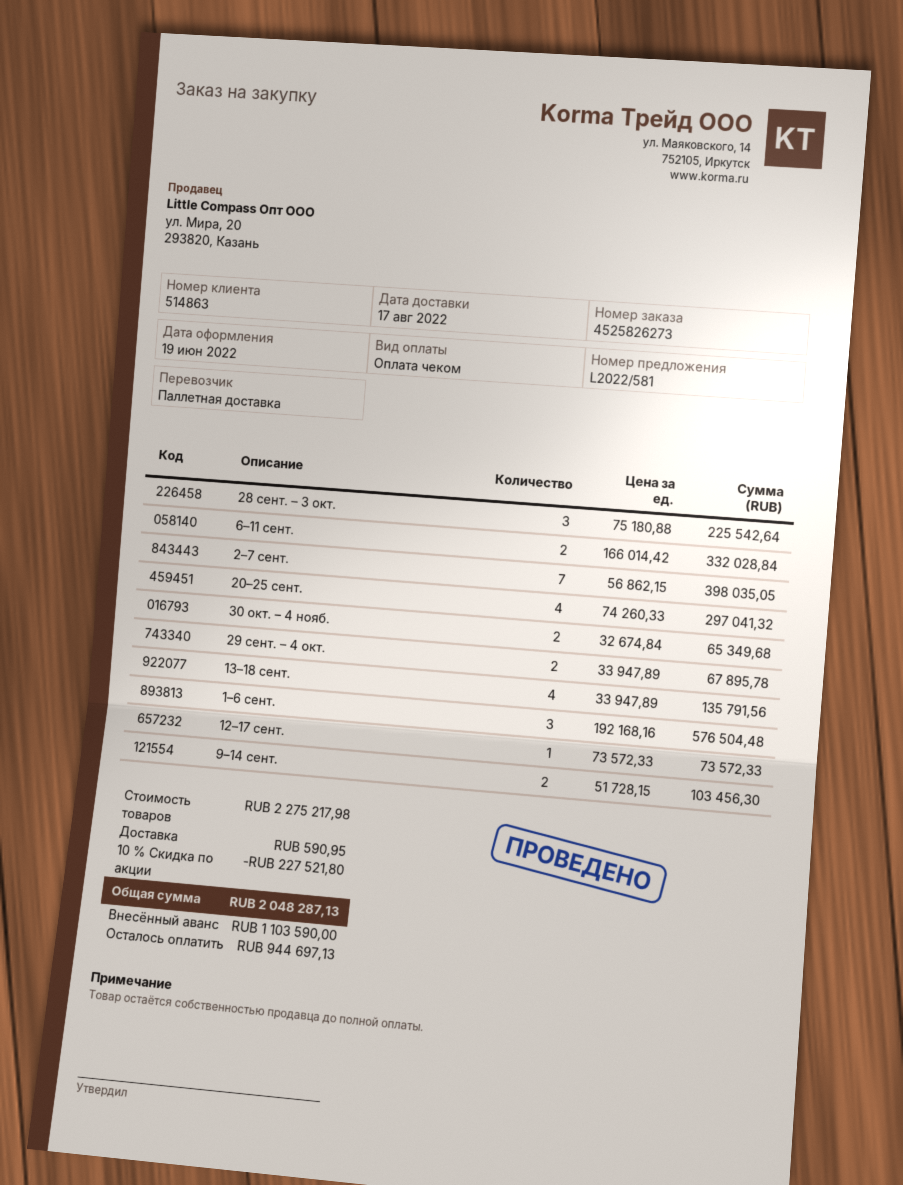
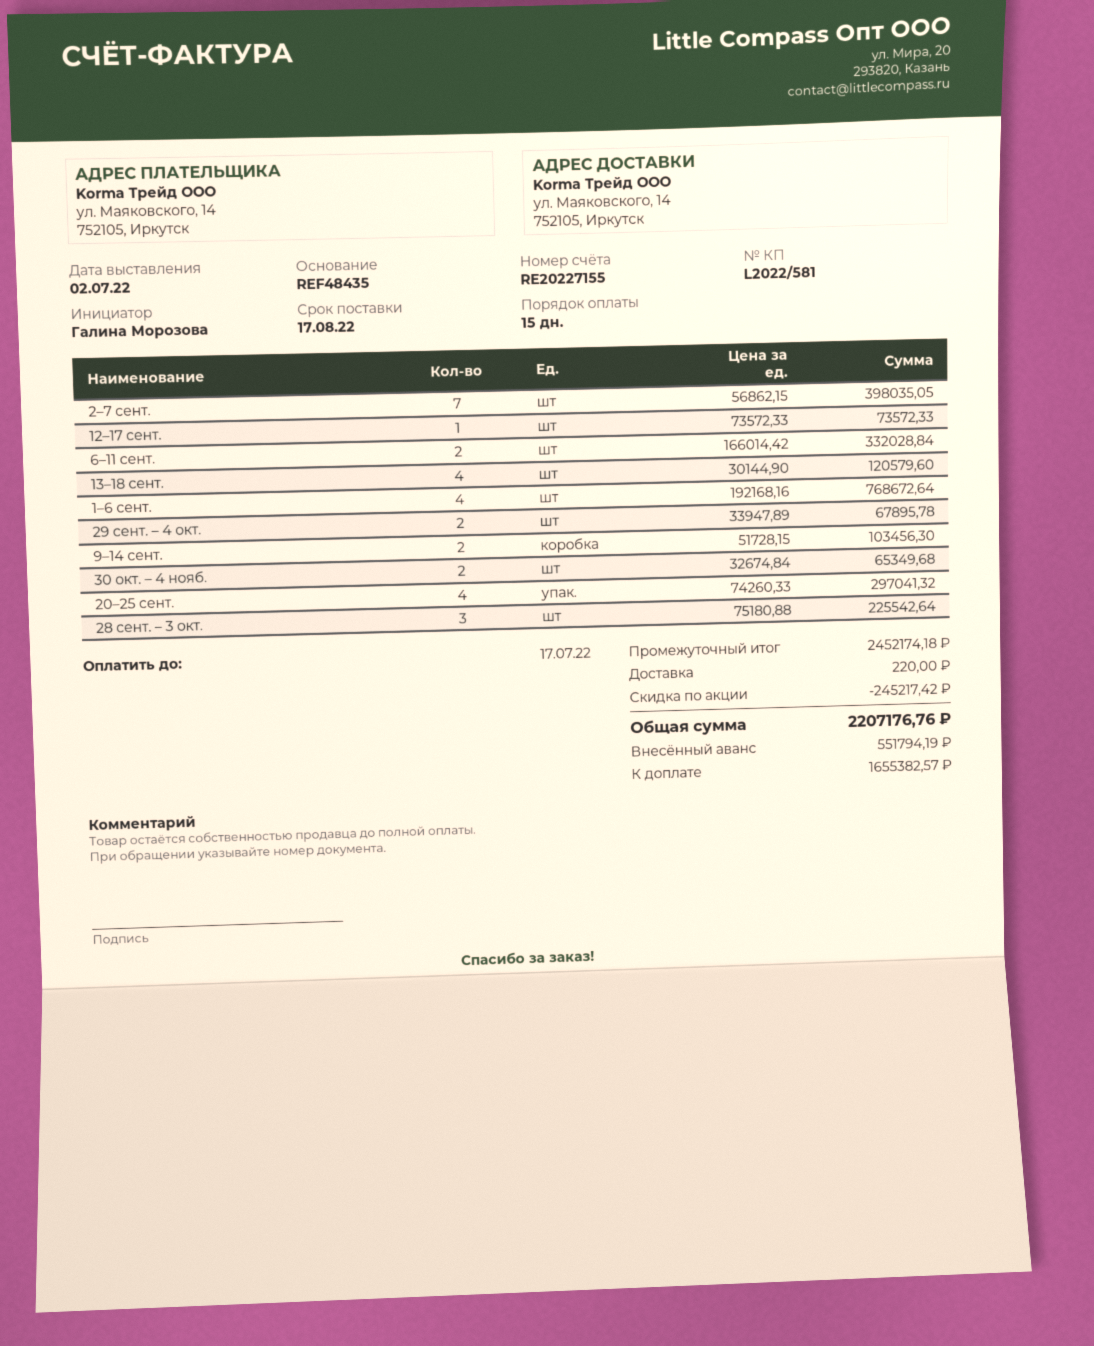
13–18 сент.: 4 x 33947.89 = 135791.56 -> 4 x 30144.90 = 120579.60
1–6 сент.: 3 x 192168.16 = 576504.48 -> 4 x 192168.16 = 768672.64
subtotal: 2275217.98 -> 2452174.18
discount: 227521.80 -> 245217.42
shipping: 590.95 -> 220.00
total: 2048287.13 -> 2207176.76
deposit: 1103590.00 -> 551794.19
balance: 944697.13 -> 1655382.57

